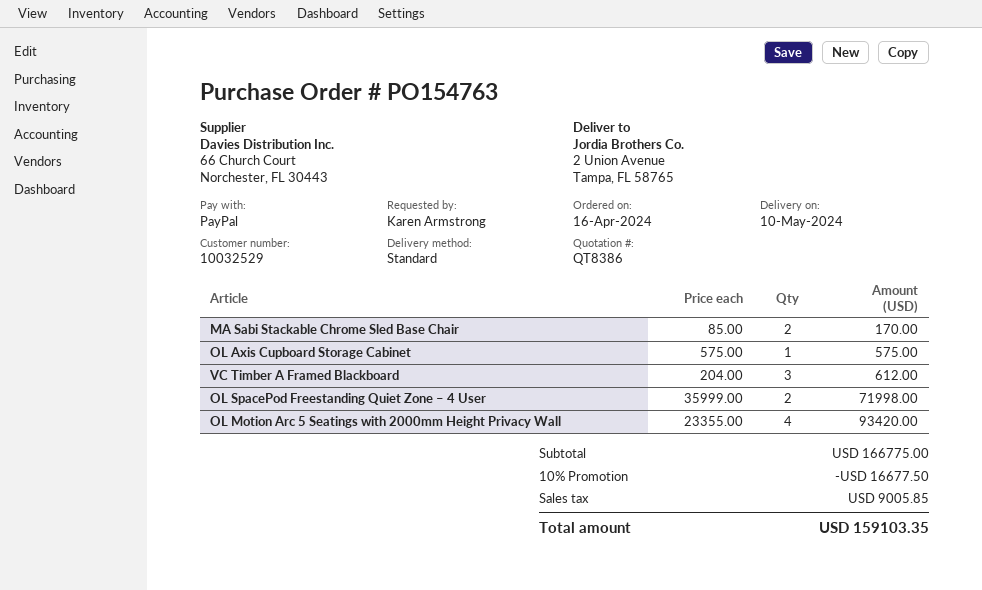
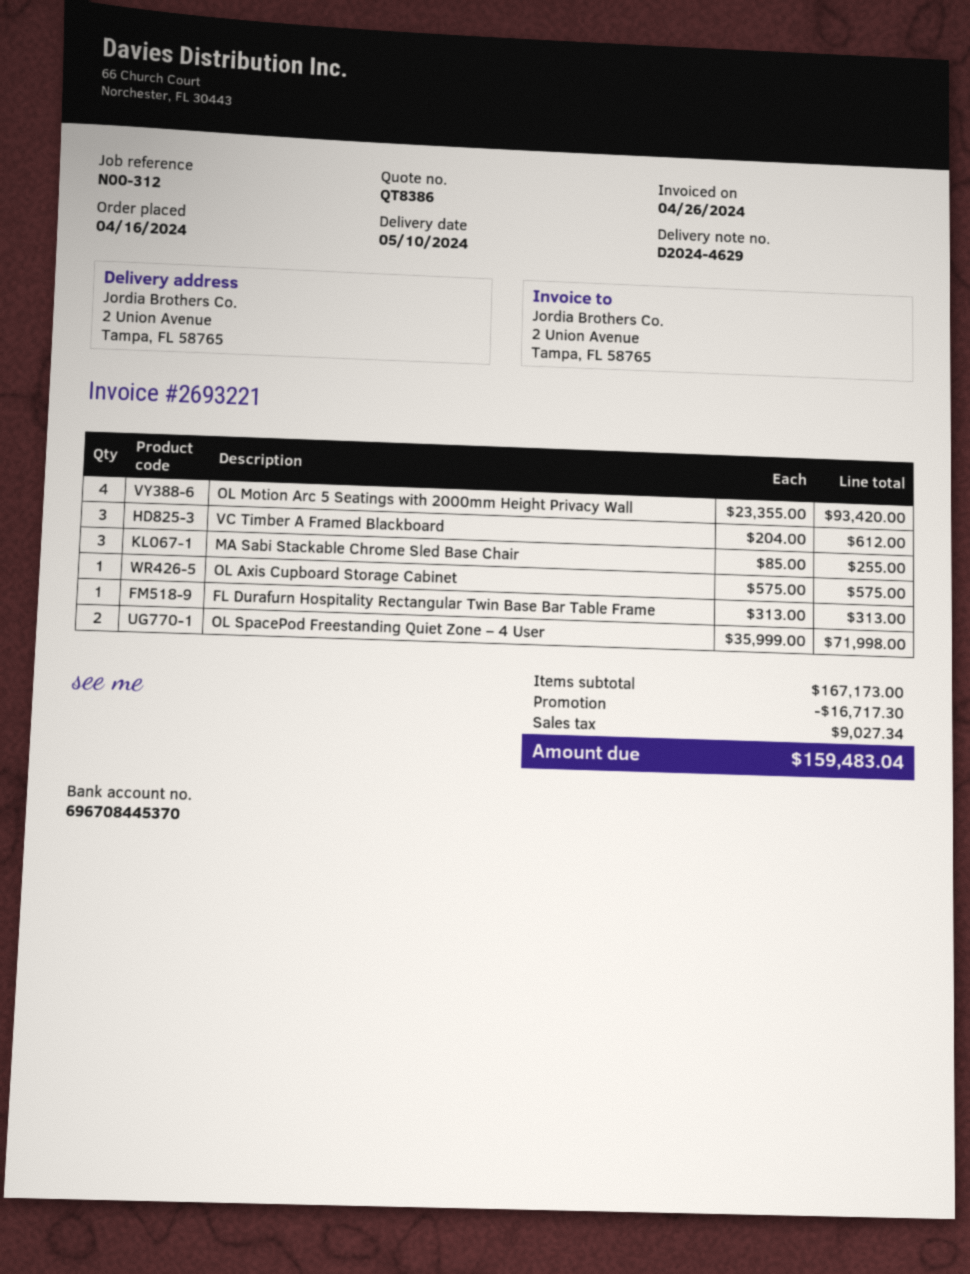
MA Sabi Stackable Chrome Sled Base Chair: 2 x 85.00 = 170.00 -> 3 x 85.00 = 255.00
FL Durafurn Hospitality Rectangular Twin Base Bar Table Frame: none -> 1 x 313.00 = 313.00
subtotal: 166775.00 -> 167173.00
discount: 16677.50 -> 16717.30
tax: 9005.85 -> 9027.34
total: 159103.35 -> 159483.04

